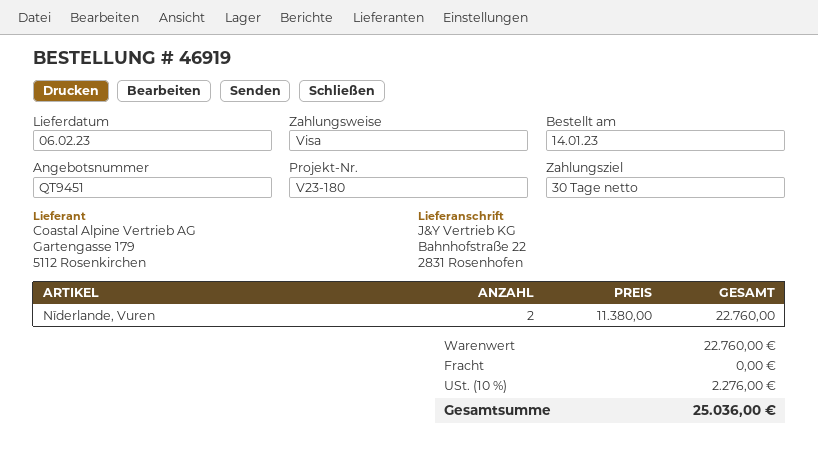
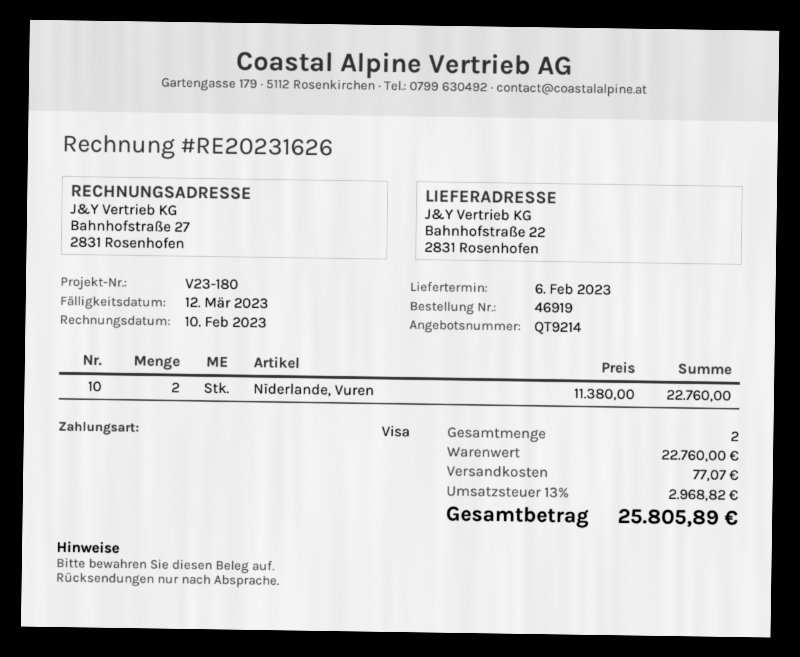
quote number: QT9451 -> QT9214
shipping: 0.00 -> 77.07
tax: 10% = 2276.00 -> 13% = 2968.82
total: 25036.00 -> 25805.89

